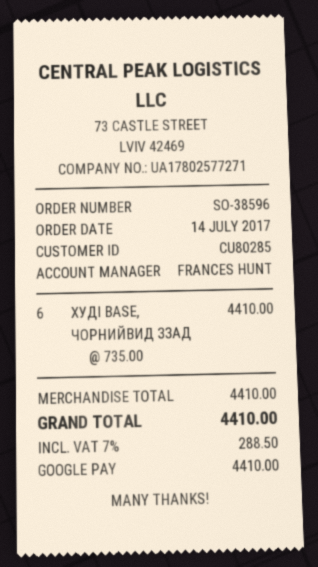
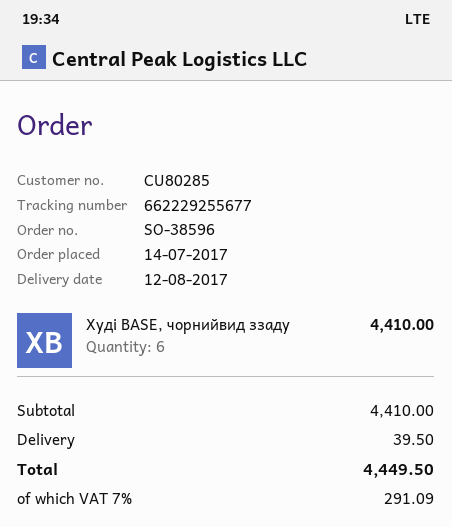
shipping: none -> 39.50
tax: 7% = 288.50 -> 7% = 291.09
total: 4410.00 -> 4449.50

